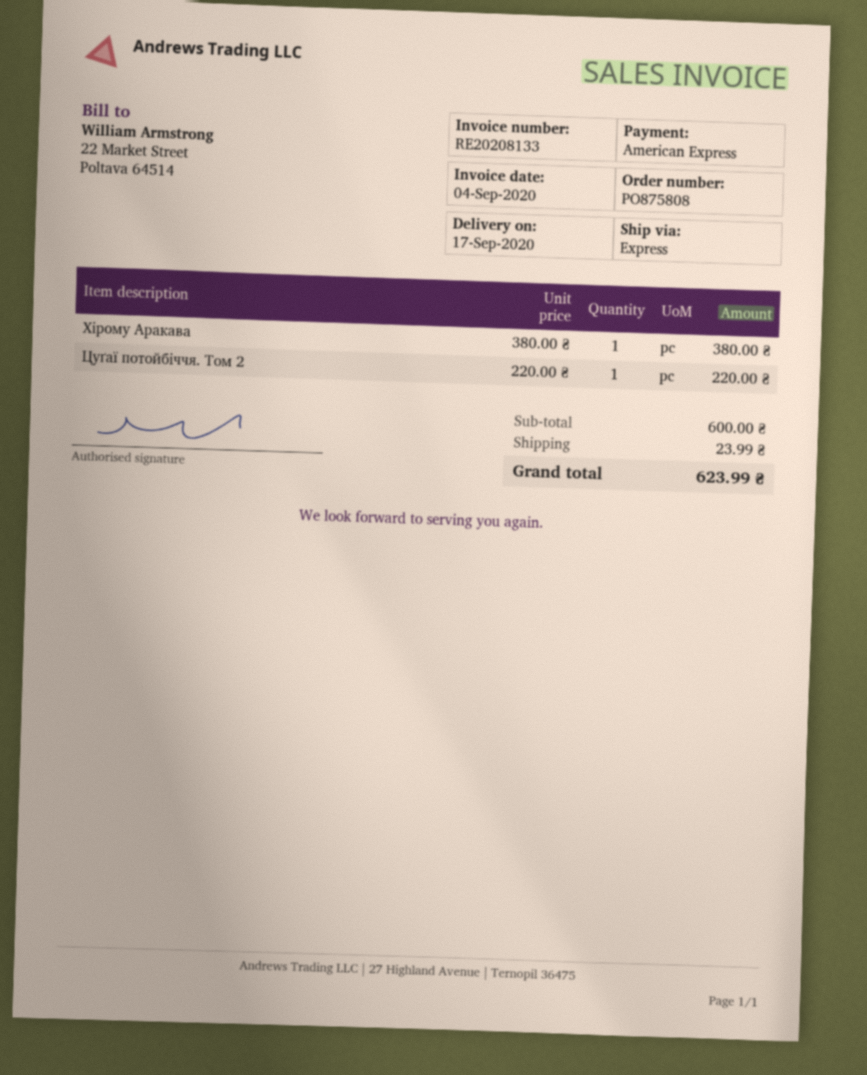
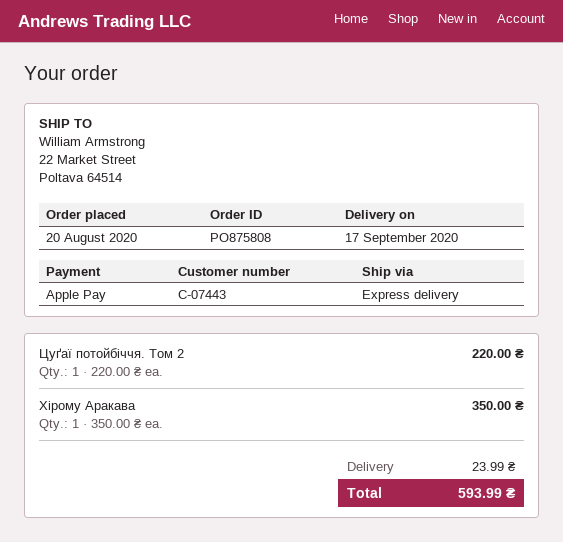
payment method: American Express -> Apple Pay
Хірому Аракава: 1 x 380.00 = 380.00 -> 1 x 350.00 = 350.00
total: 623.99 -> 593.99

